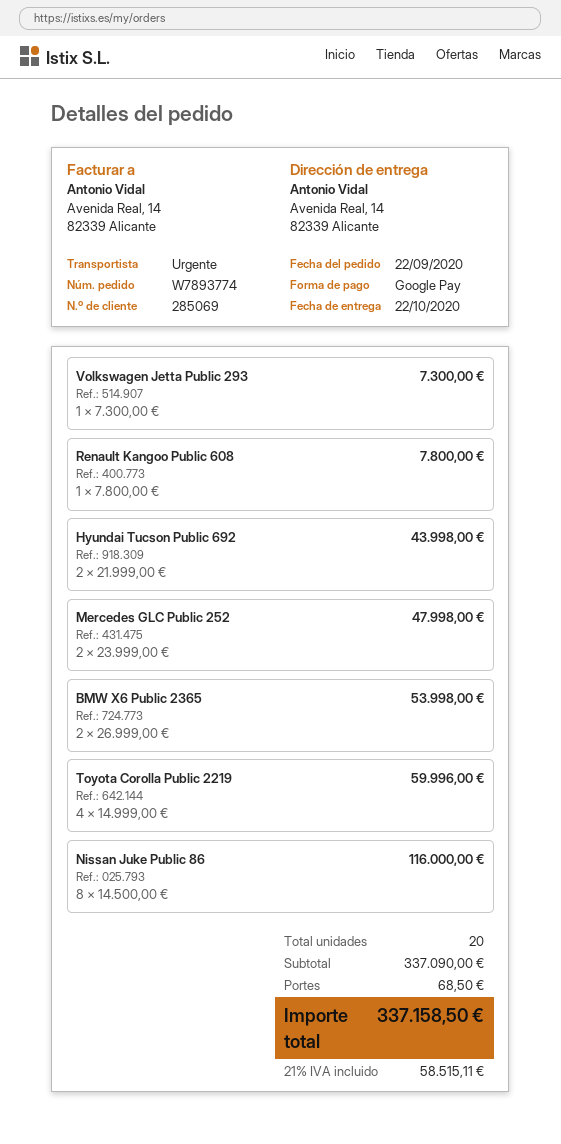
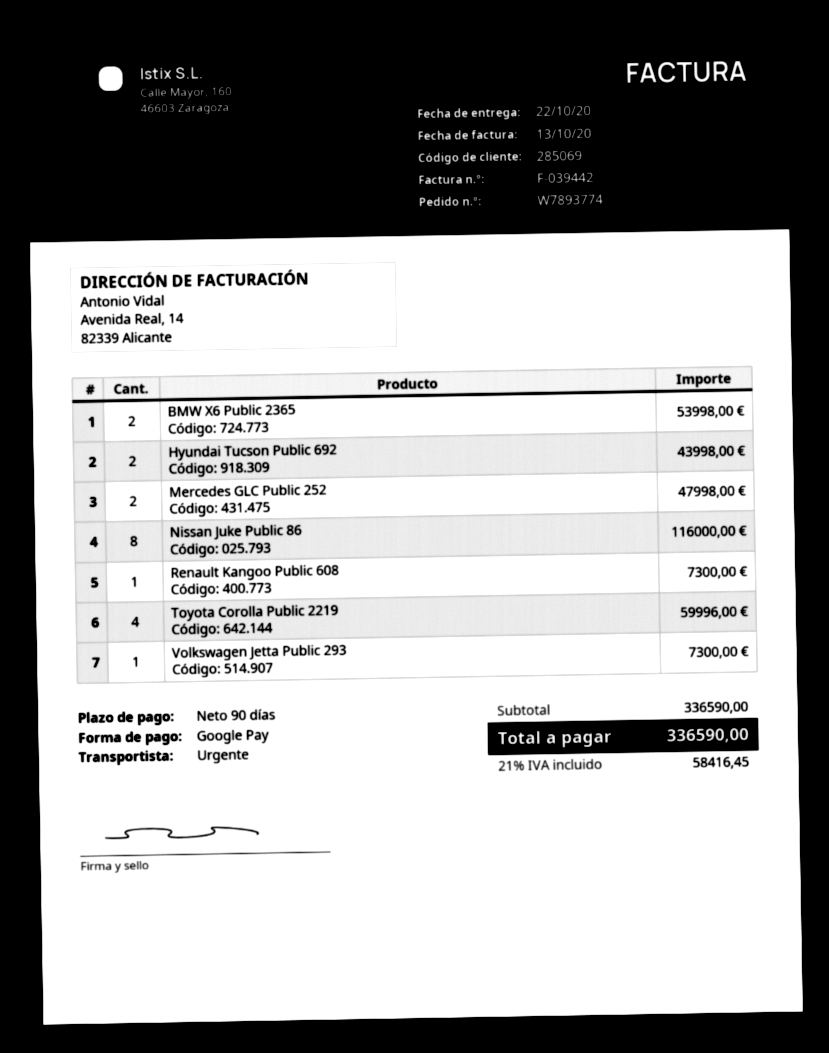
Renault Kangoo Public 608: 1 for 7800.00 -> 1 for 7300.00
subtotal: 337090.00 -> 336590.00
shipping: 68.50 -> none
tax: 21% = 58515.11 -> 21% = 58416.45
total: 337158.50 -> 336590.00

